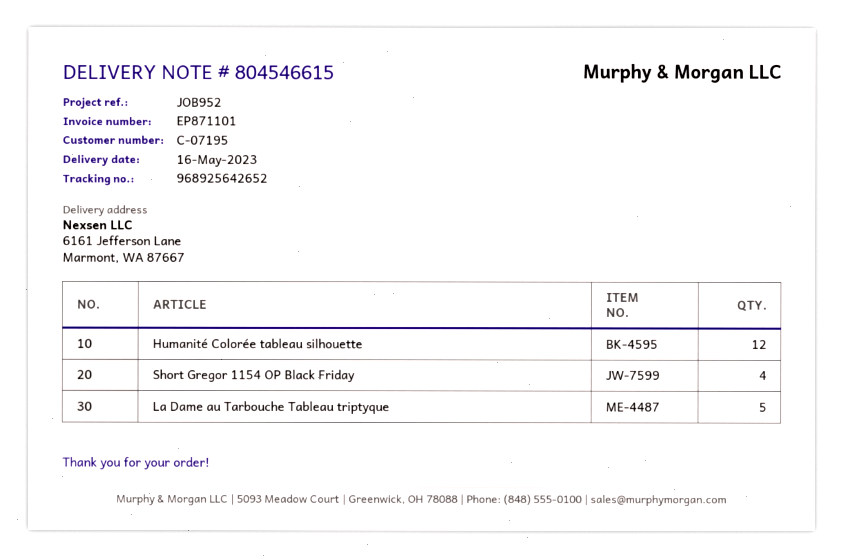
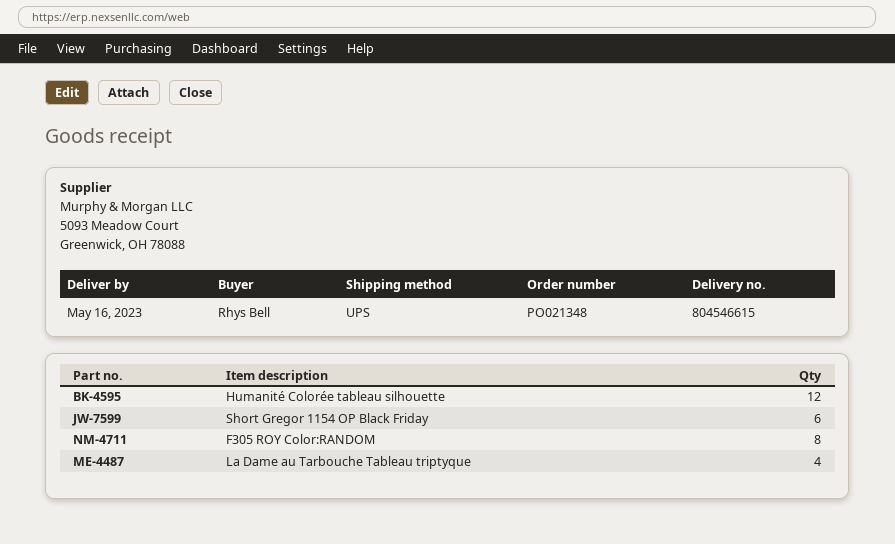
Short Gregor 1154 OP Black Friday: 4 -> 6
La Dame au Tarbouche Tableau triptyque: 5 -> 4
F305 ROY Color:RANDOM: none -> 8

